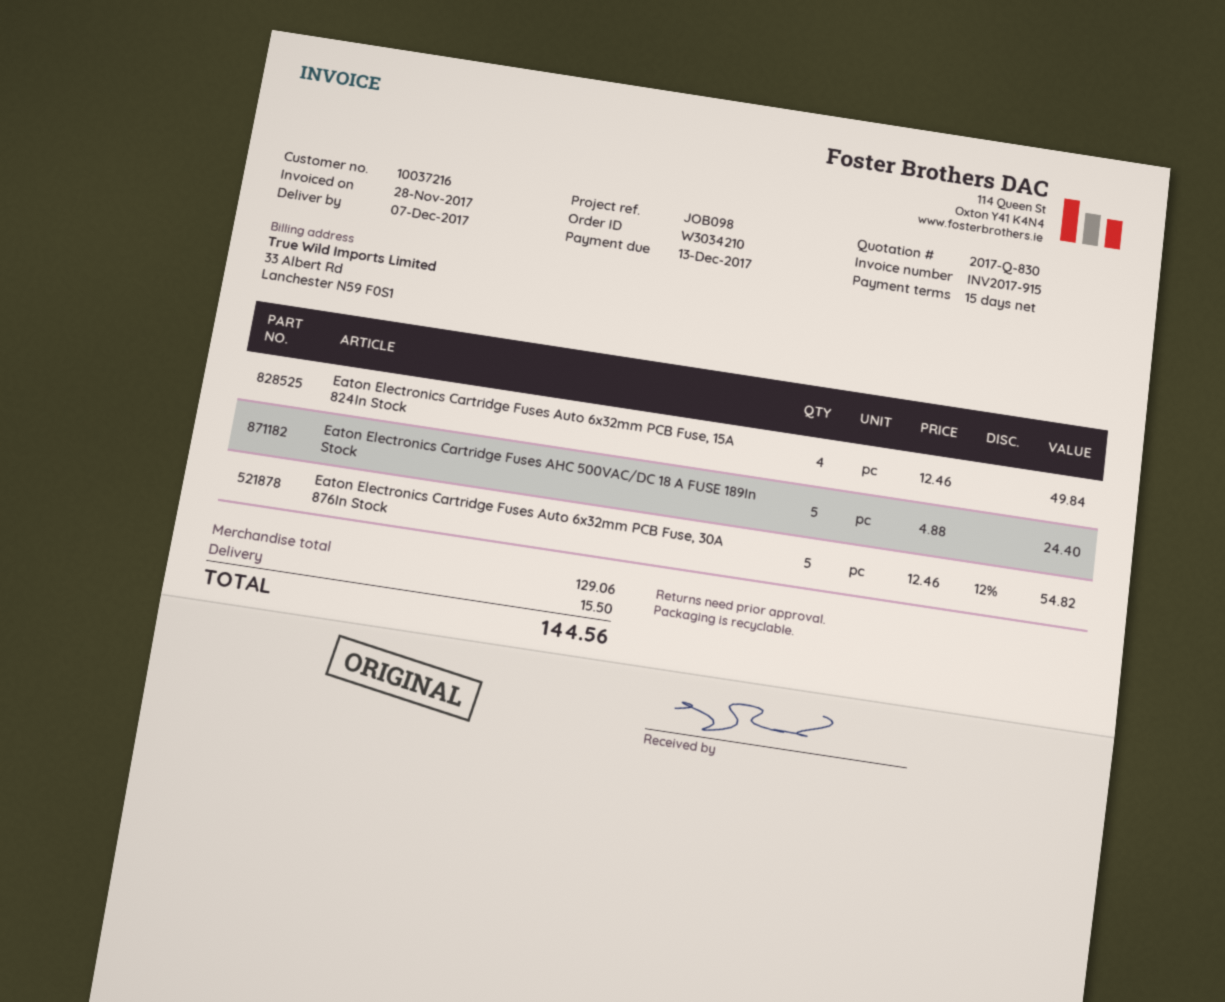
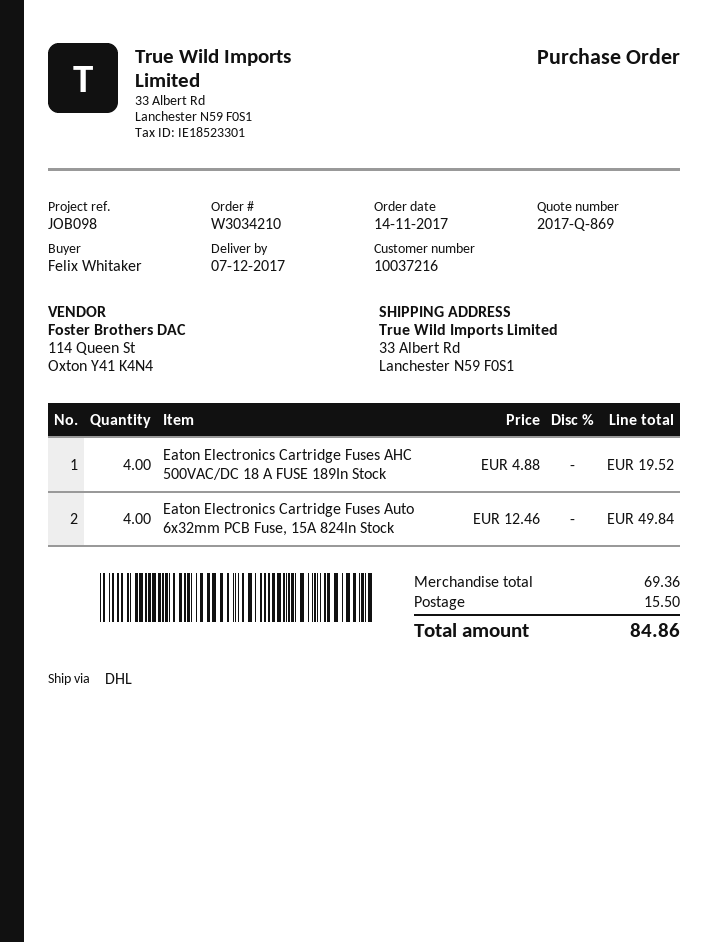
quote number: 2017-Q-830 -> 2017-Q-869
Eaton Electronics Cartridge Fuses AHC 500VAC/DC 18 A FUSE 189In Stock: 5 x 4.88 = 24.40 -> 4 x 4.88 = 19.52
Eaton Electronics Cartridge Fuses Auto 6x32mm PCB Fuse, 30A 876In Stock: 5 x 12.46 - 12% = 54.82 -> none
subtotal: 129.06 -> 69.36
total: 144.56 -> 84.86

